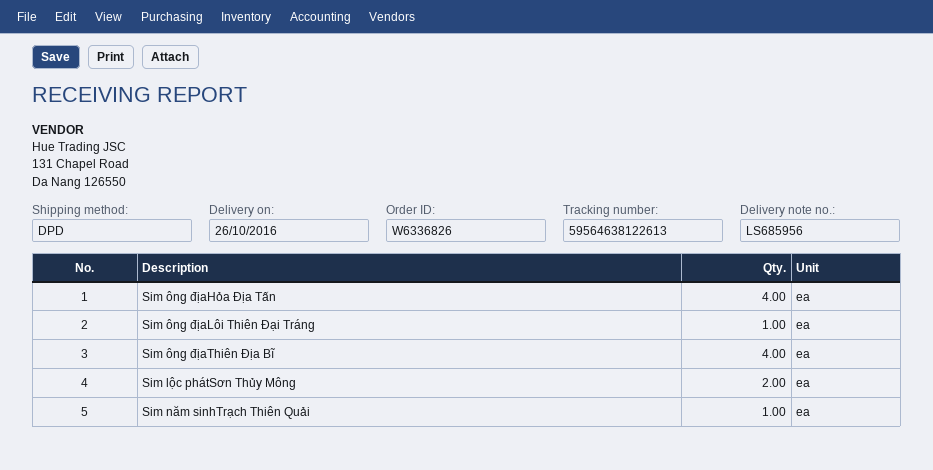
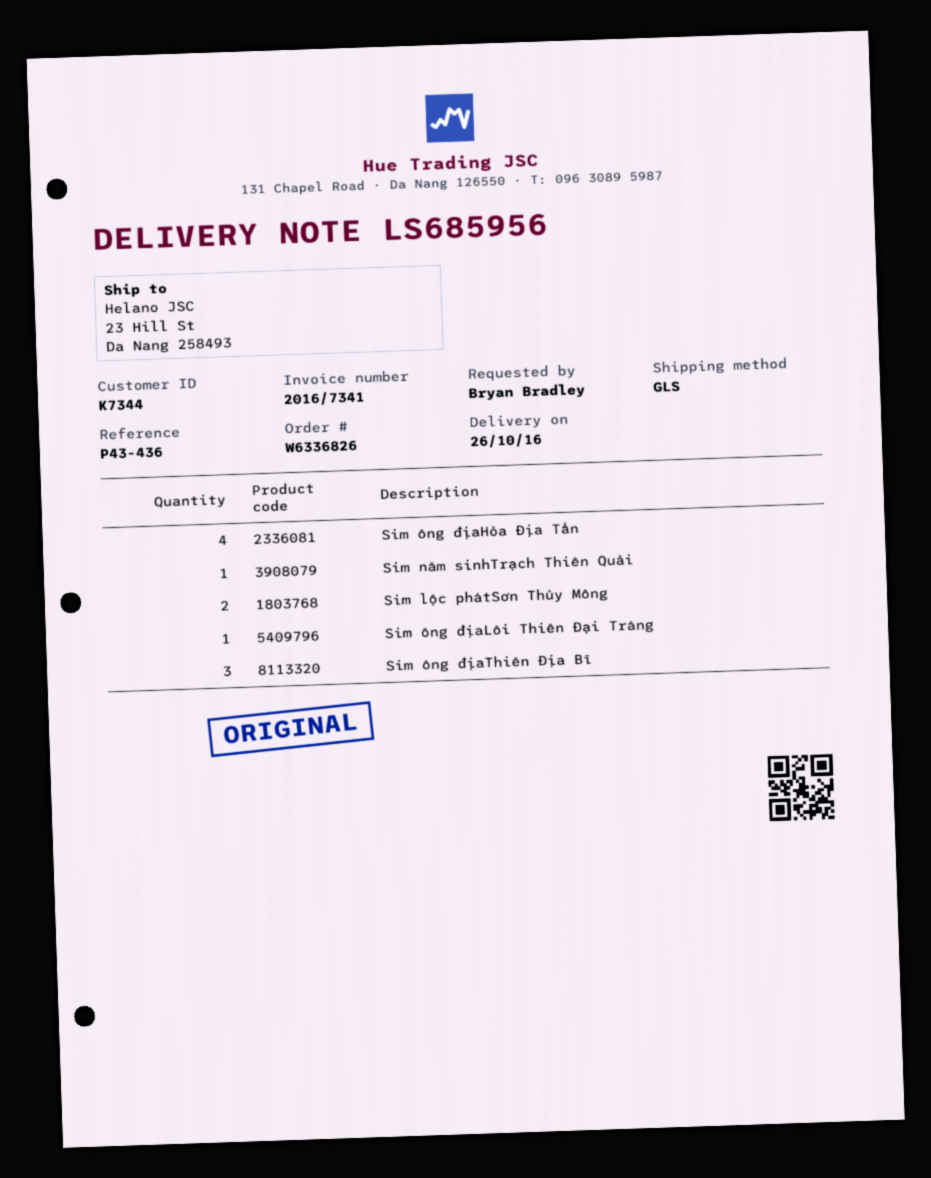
shipping method: DPD -> GLS
Sim ông địaThiên Địa Bĩ: 4 -> 3

